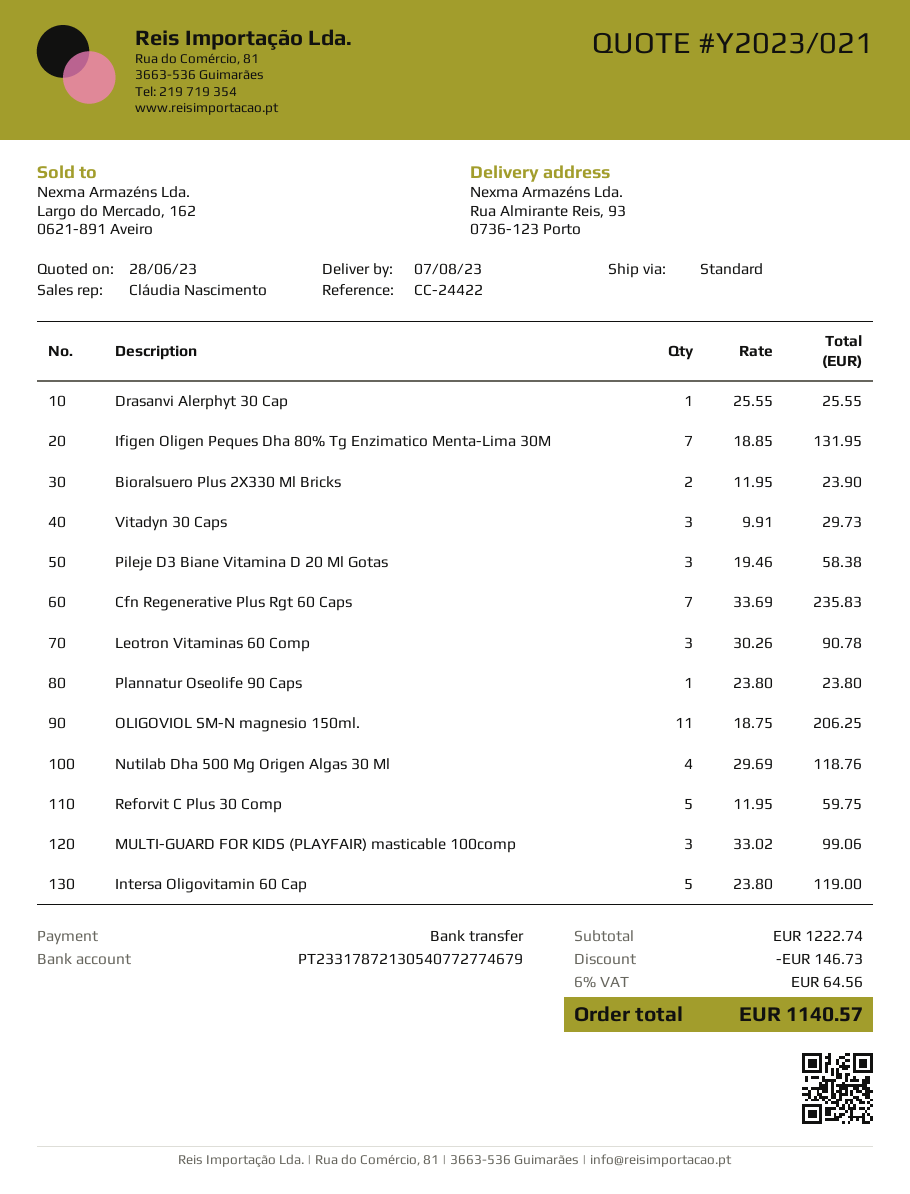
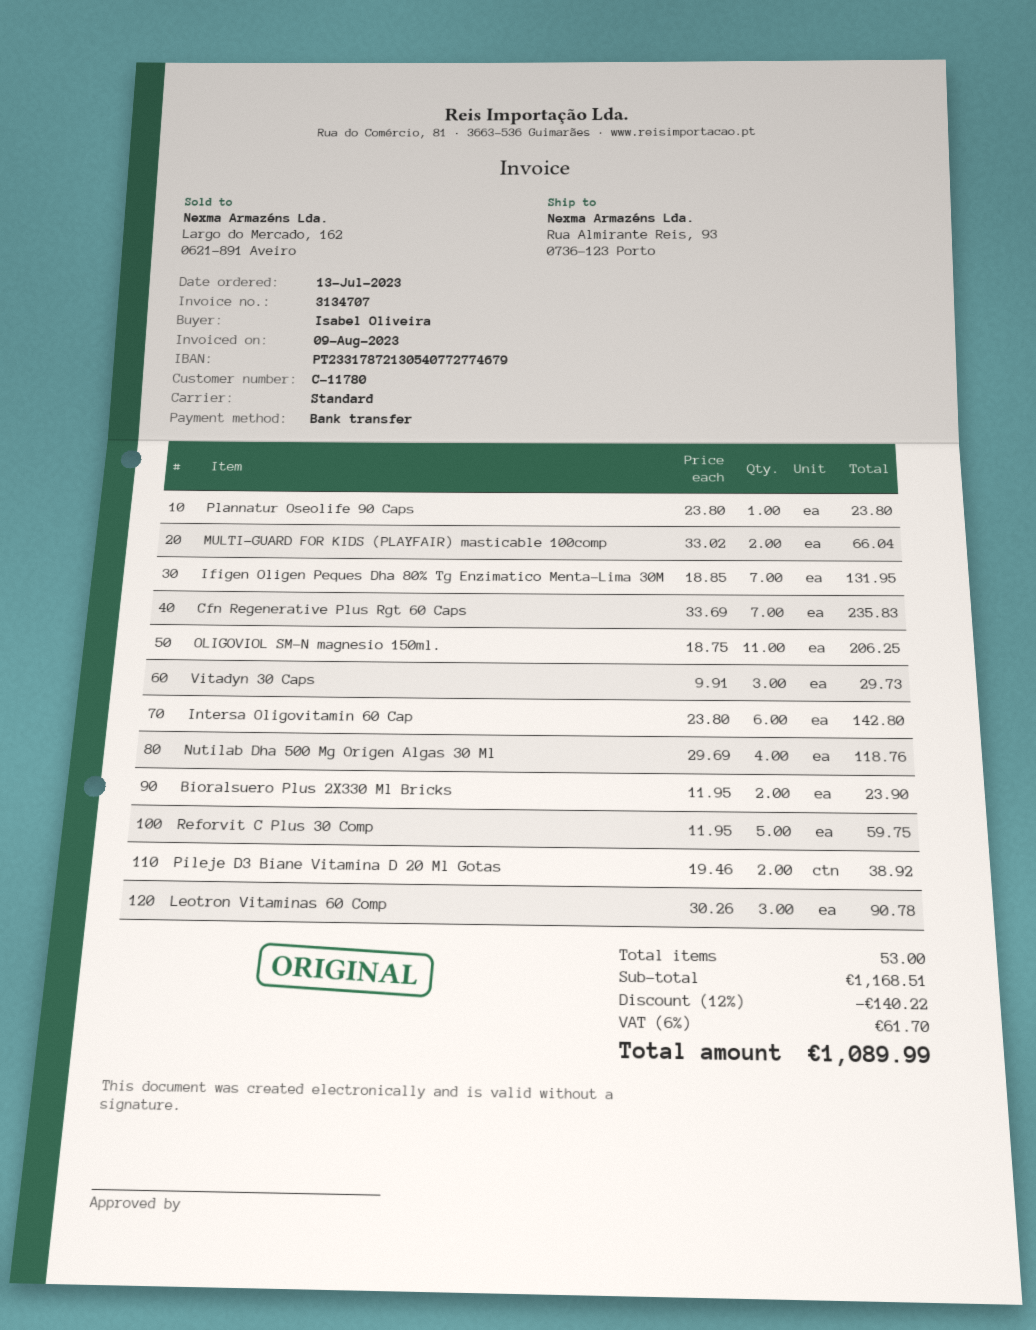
Drasanvi Alerphyt 30 Cap: 1 x 25.55 = 25.55 -> none
Pileje D3 Biane Vitamina D 20 Ml Gotas: 3 x 19.46 = 58.38 -> 2 x 19.46 = 38.92
MULTI-GUARD FOR KIDS (PLAYFAIR) masticable 100comp: 3 x 33.02 = 99.06 -> 2 x 33.02 = 66.04
Intersa Oligovitamin 60 Cap: 5 x 23.80 = 119.00 -> 6 x 23.80 = 142.80
subtotal: 1222.74 -> 1168.51
discount: 146.73 -> 140.22
tax: 6% = 64.56 -> 6% = 61.70
total: 1140.57 -> 1089.99

